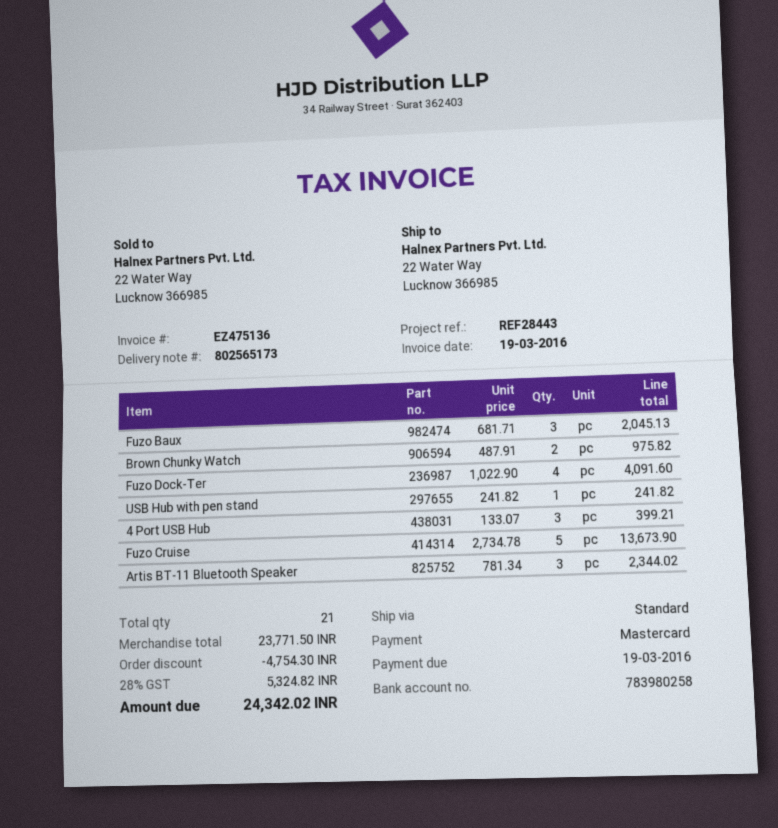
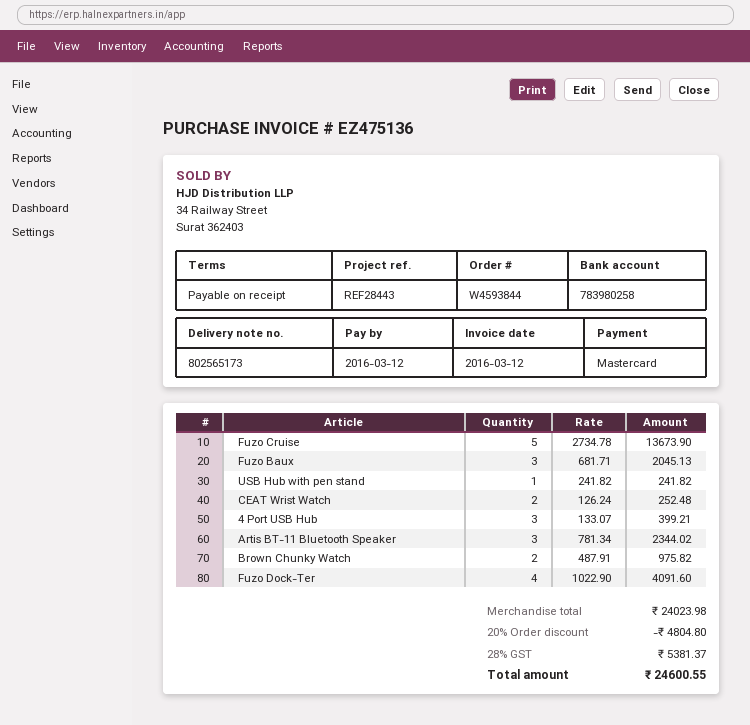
invoice date: 2016-03-19 -> 2016-03-12
due date: 2016-03-19 -> 2016-03-12
CEAT Wrist Watch: none -> 2 x 126.24 = 252.48
subtotal: 23771.50 -> 24023.98
discount: 4754.30 -> 4804.80
tax: 28% = 5324.82 -> 28% = 5381.37
total: 24342.02 -> 24600.55

